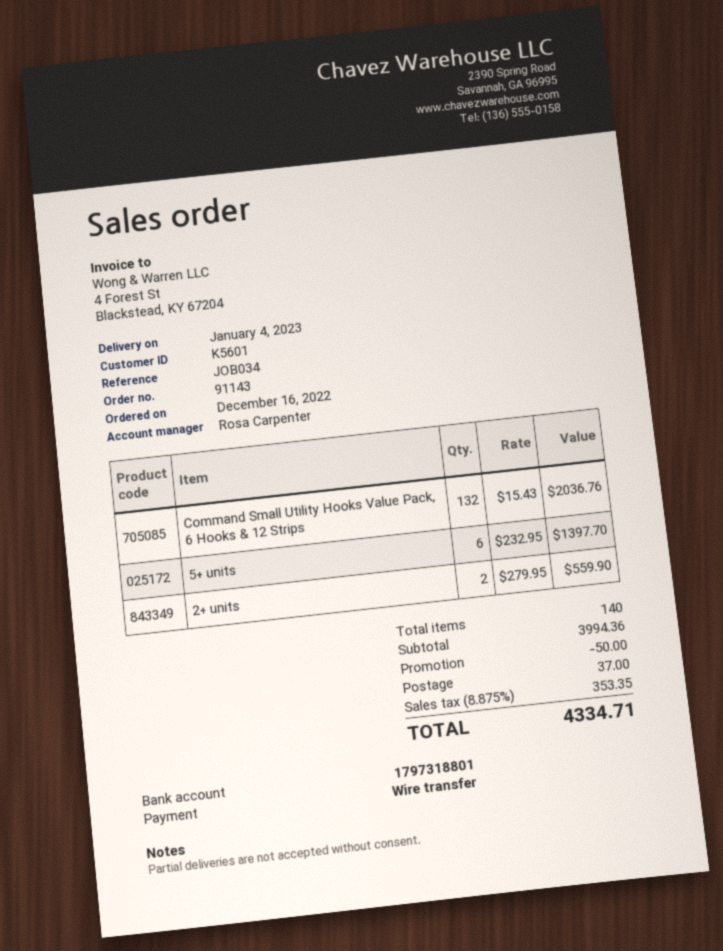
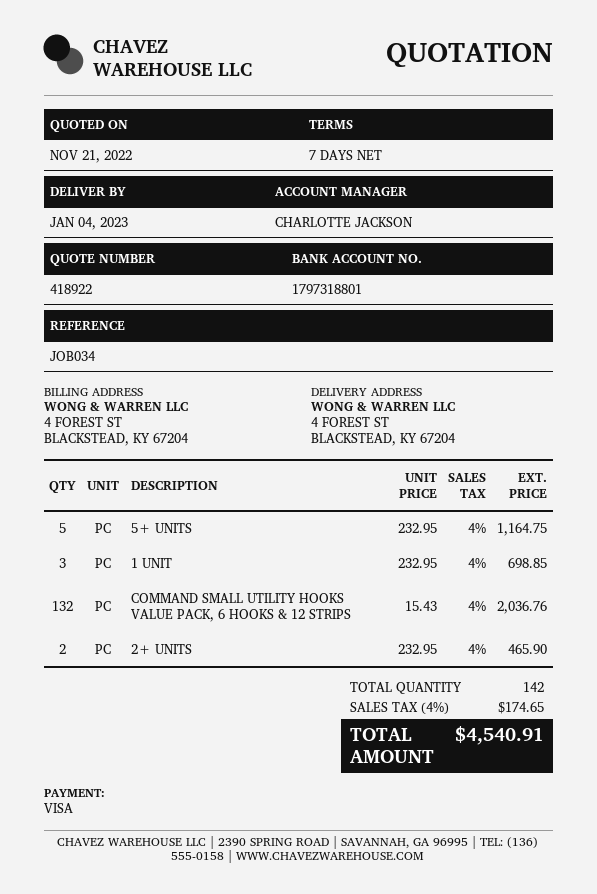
sales rep: Rosa Carpenter -> CHARLOTTE JACKSON
payment method: bank transfer -> Visa
5+ units: 6 x 232.95 = 1397.70 -> 5 x 232.95 = 1164.75
2+ units: 2 x 279.95 = 559.90 -> 2 x 232.95 = 465.90
1 UNIT: none -> 3 x 232.95 = 698.85
total quantity: 140 -> 142
discount: 50.00 -> none
shipping: 37.00 -> none
tax: 8.875% = 353.35 -> 4% = 174.65
total: 4334.71 -> 4540.91

